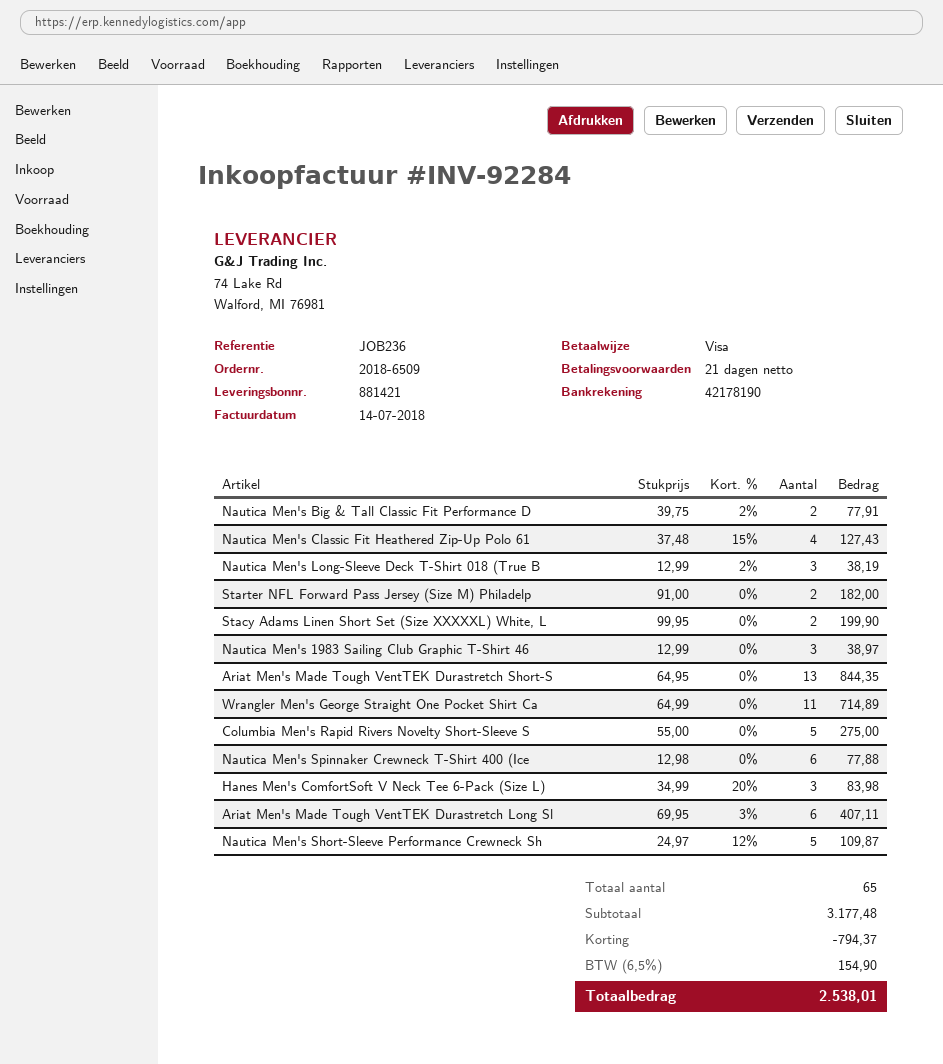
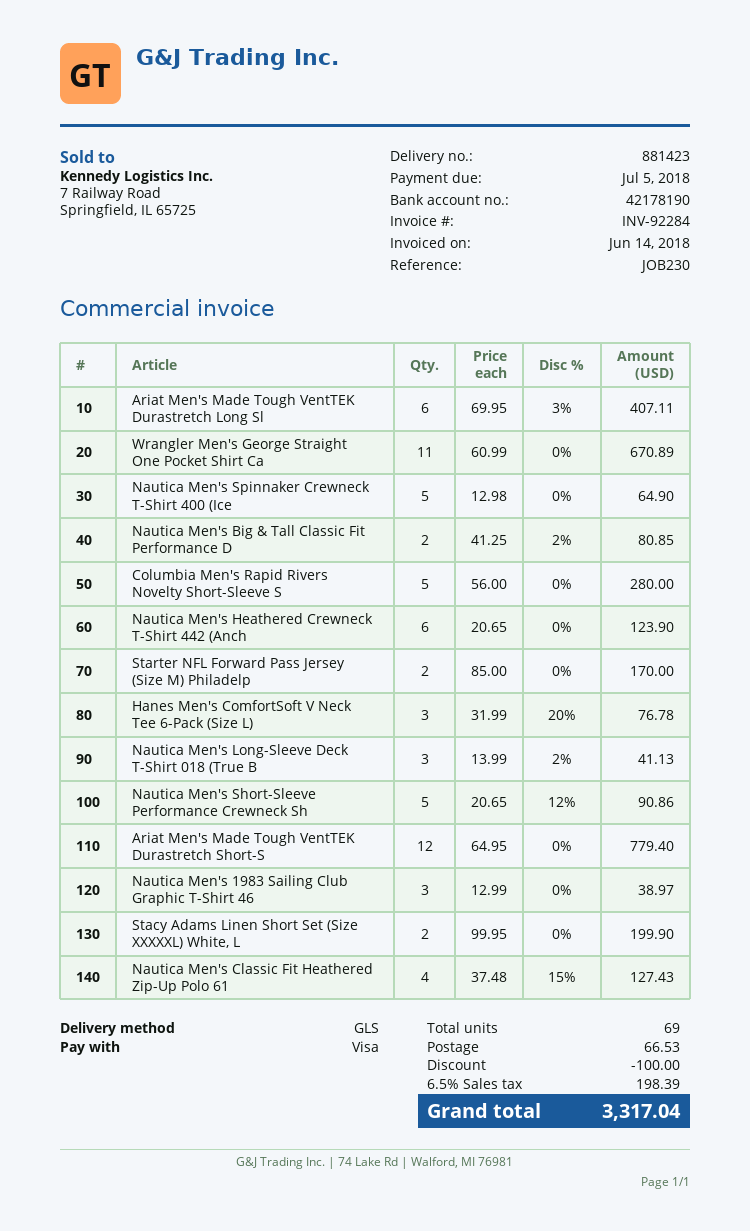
delivery note number: 881421 -> 881423
invoice date: 2018-07-14 -> 2018-06-14
reference: JOB236 -> JOB230
Nautica Men's Big & Tall Classic Fit Performance D: 2 x 39.75 - 2% = 77.91 -> 2 x 41.25 - 2% = 80.85
Nautica Men's Long-Sleeve Deck T-Shirt 018 (True B: 3 x 12.99 - 2% = 38.19 -> 3 x 13.99 - 2% = 41.13
Starter NFL Forward Pass Jersey (Size M) Philadelp: 2 x 91.00 = 182.00 -> 2 x 85.00 = 170.00
Ariat Men's Made Tough VentTEK Durastretch Short-S: 13 x 64.95 = 844.35 -> 12 x 64.95 = 779.40
Wrangler Men's George Straight One Pocket Shirt Ca: 11 x 64.99 = 714.89 -> 11 x 60.99 = 670.89
Columbia Men's Rapid Rivers Novelty Short-Sleeve S: 5 x 55.00 = 275.00 -> 5 x 56.00 = 280.00
Nautica Men's Spinnaker Crewneck T-Shirt 400 (Ice: 6 x 12.98 = 77.88 -> 5 x 12.98 = 64.90
Hanes Men's ComfortSoft V Neck Tee 6-Pack (Size L): 3 x 34.99 - 20% = 83.98 -> 3 x 31.99 - 20% = 76.78
Nautica Men's Short-Sleeve Performance Crewneck Sh: 5 x 24.97 - 12% = 109.87 -> 5 x 20.65 - 12% = 90.86
Nautica Men's Heathered Crewneck T-Shirt 442 (Anch: none -> 6 x 20.65 = 123.90
total quantity: 65 -> 69
discount: 794.37 -> 100.00
shipping: none -> 66.53
tax: 6.5% = 154.90 -> 6.5% = 198.39
total: 2538.01 -> 3317.04

